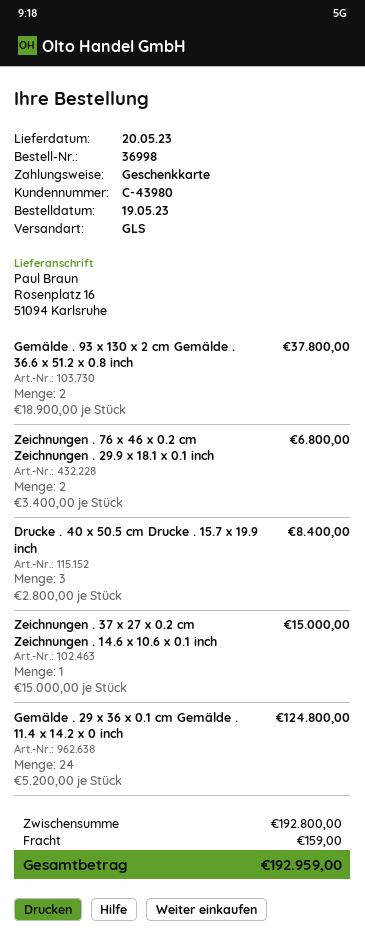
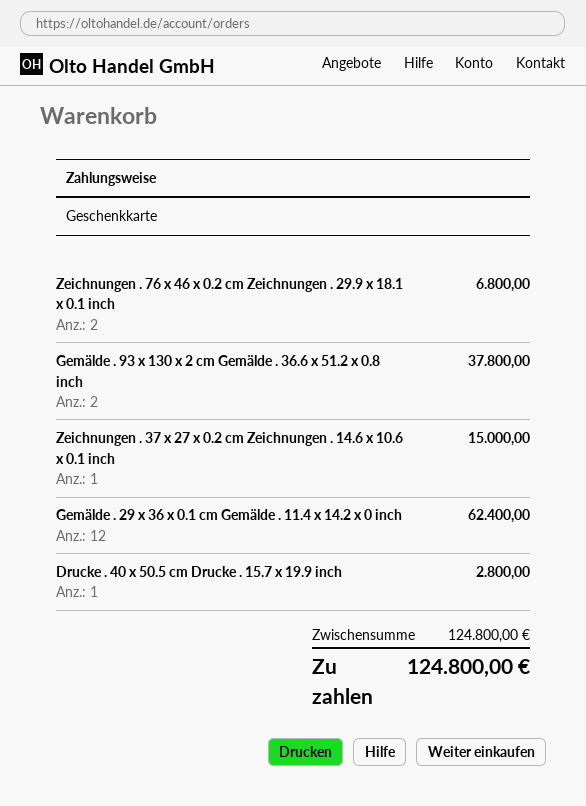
Drucke . 40 x 50.5 cm Drucke . 15.7 x 19.9 inch: 3 for 8400.00 -> 1 for 2800.00
Gemälde . 29 x 36 x 0.1 cm Gemälde . 11.4 x 14.2 x 0 inch: 24 for 124800.00 -> 12 for 62400.00
subtotal: 192800.00 -> 124800.00
shipping: 159.00 -> none
total: 192959.00 -> 124800.00

